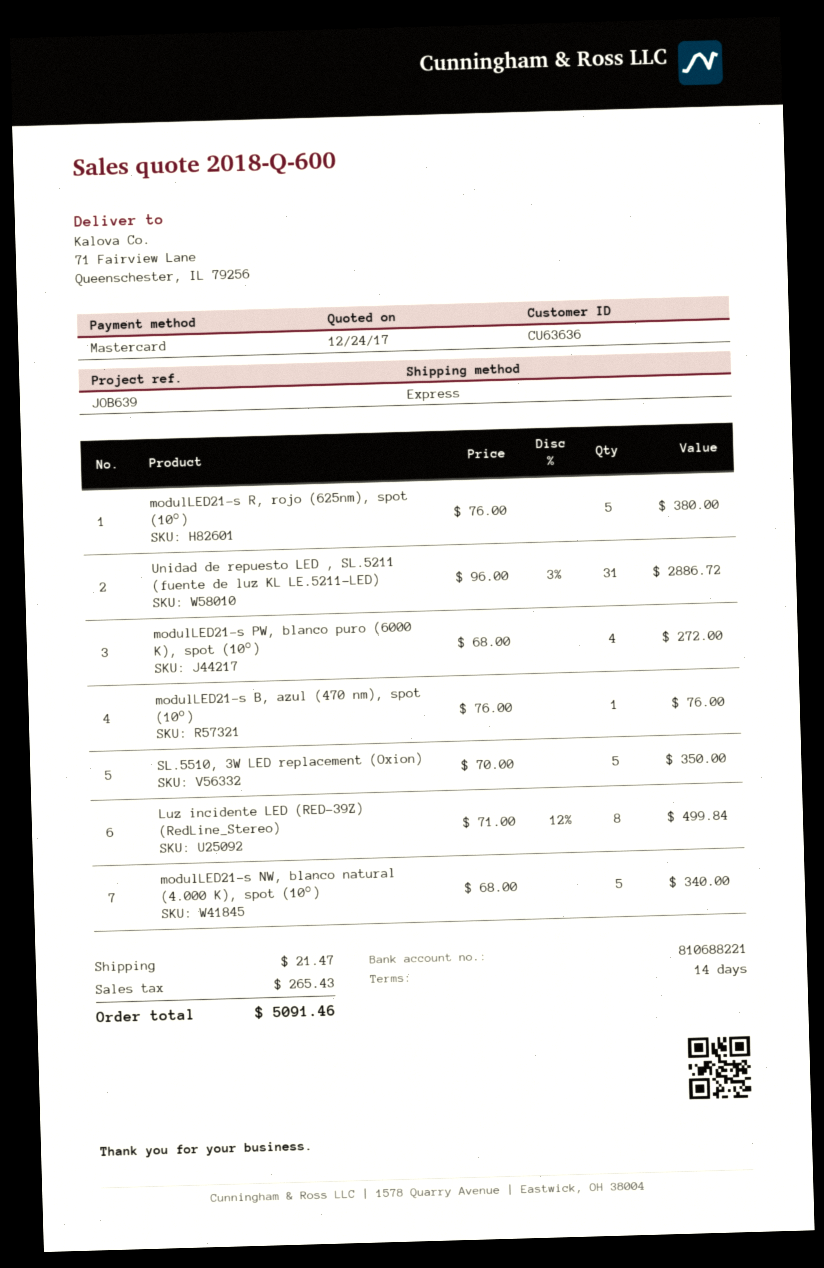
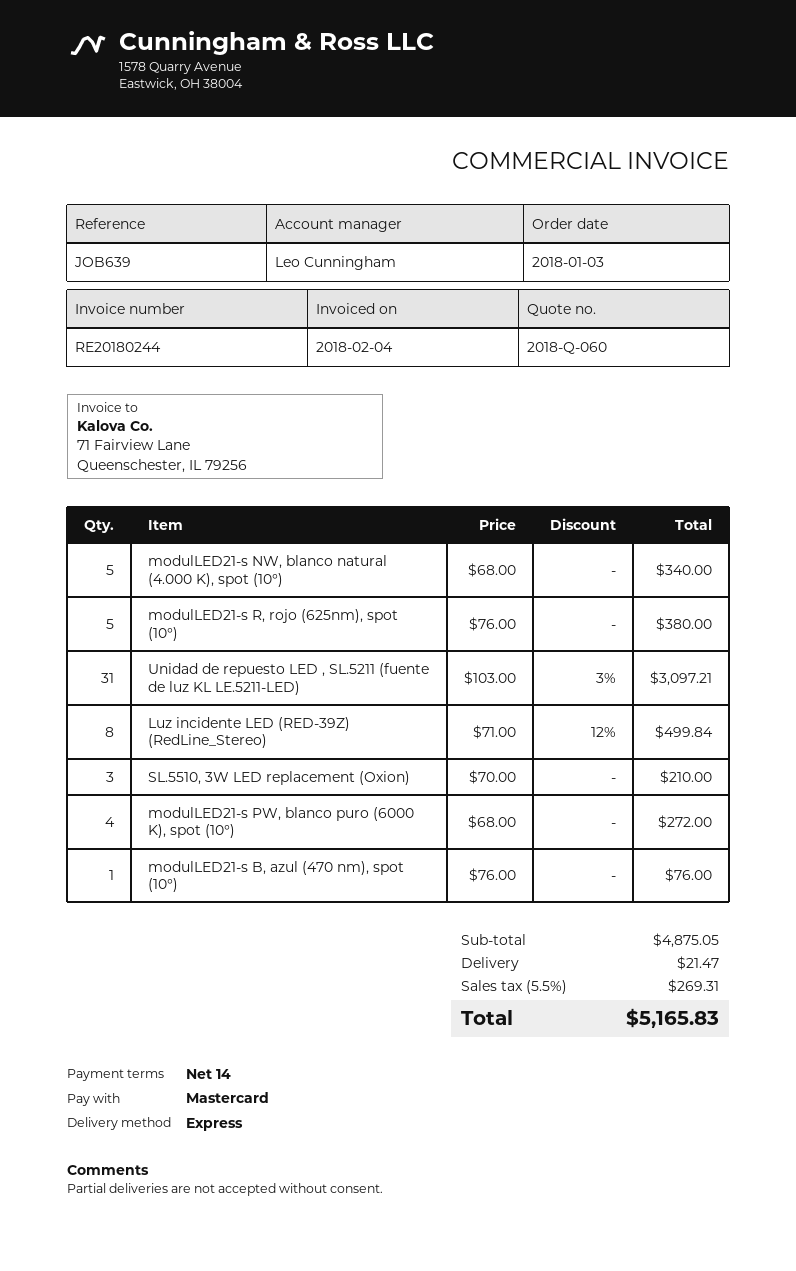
quote number: 2018-Q-600 -> 2018-Q-060
Unidad de repuesto LED , SL.5211 (fuente de luz KL LE.5211-LED): 31 x 96.00 - 3% = 2886.72 -> 31 x 103.00 - 3% = 3097.21
SL.5510, 3W LED replacement (Oxion): 5 x 70.00 = 350.00 -> 3 x 70.00 = 210.00
tax: 265.43 -> 269.31
total: 5091.46 -> 5165.83

